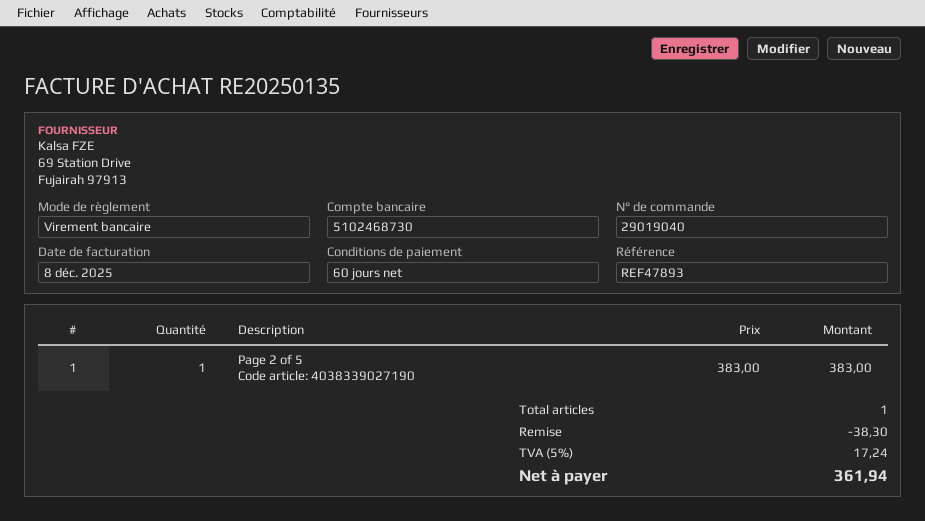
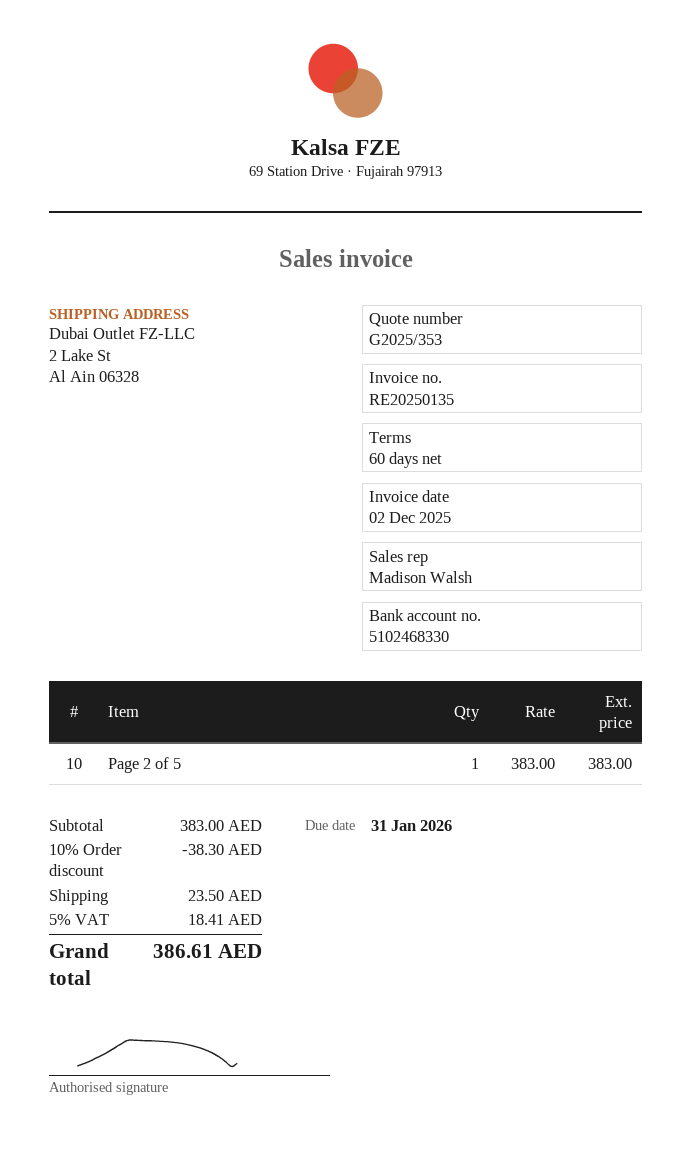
invoice date: 2025-12-08 -> 2025-12-02
bank account: 5102468730 -> 5102468330
shipping: none -> 23.50
tax: 5% = 17.24 -> 5% = 18.41
total: 361.94 -> 386.61

